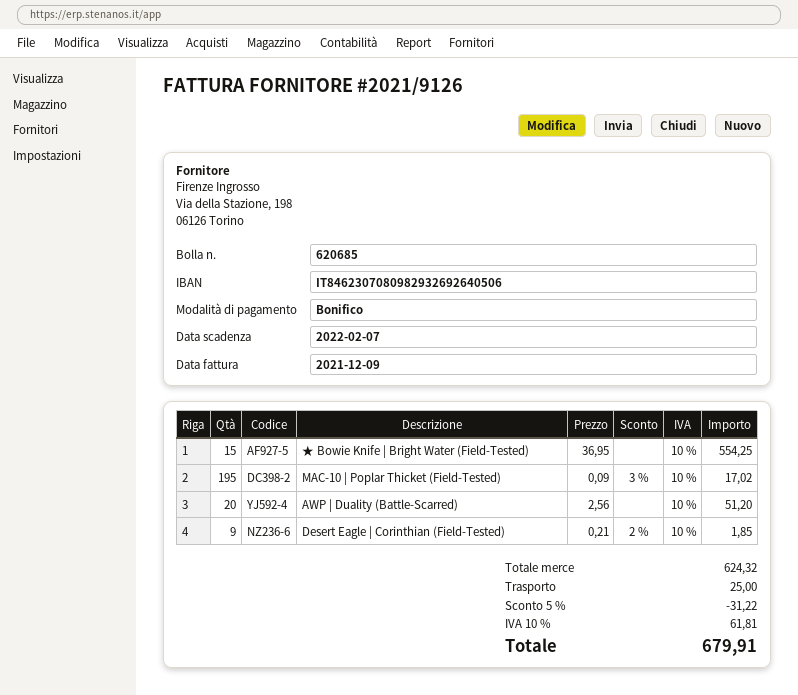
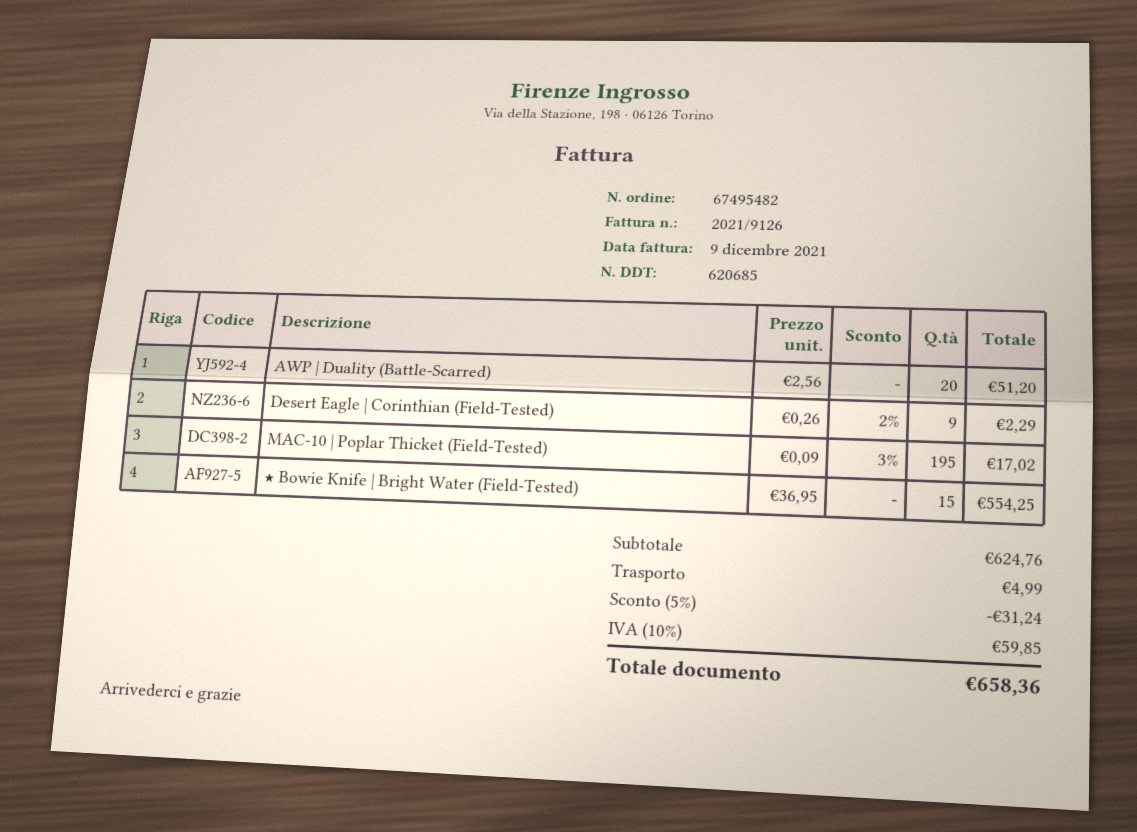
Desert Eagle | Corinthian (Field-Tested): 9 x 0.21 - 2% = 1.85 -> 9 x 0.26 - 2% = 2.29
subtotal: 624.32 -> 624.76
discount: 5% = 31.22 -> 5% = 31.24
shipping: 25.00 -> 4.99
tax: 10% = 61.81 -> 10% = 59.85
total: 679.91 -> 658.36

